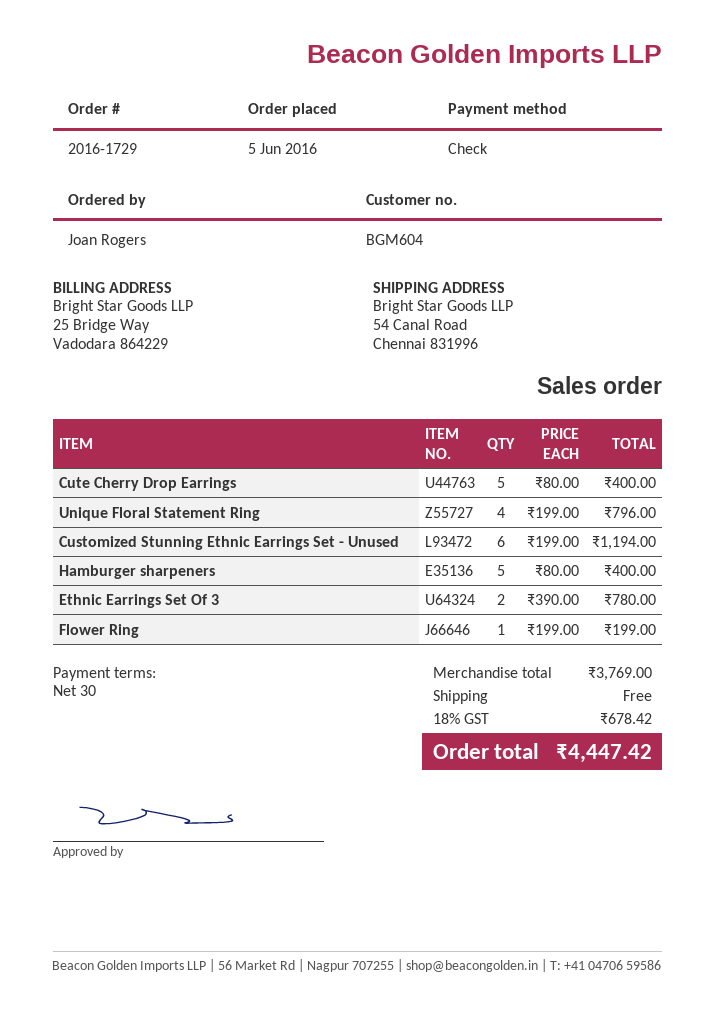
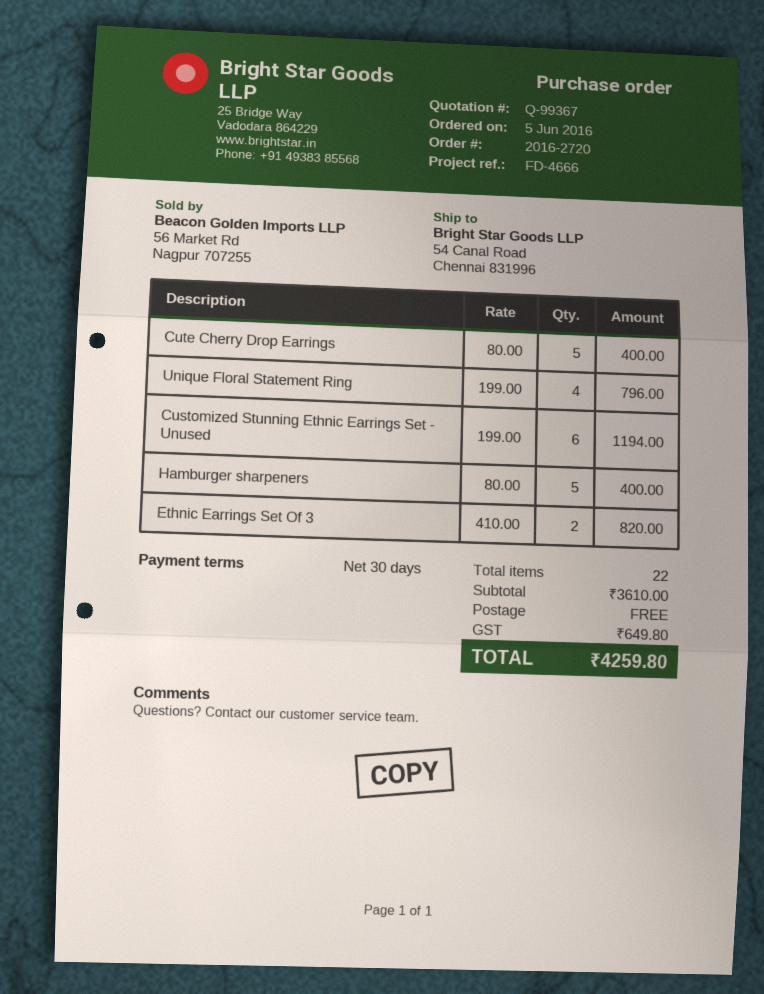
order number: 2016-1729 -> 2016-2720
Ethnic Earrings Set Of 3: 2 x 390.00 = 780.00 -> 2 x 410.00 = 820.00
Flower Ring: 1 x 199.00 = 199.00 -> none
subtotal: 3769.00 -> 3610.00
tax: 678.42 -> 649.80
total: 4447.42 -> 4259.80

